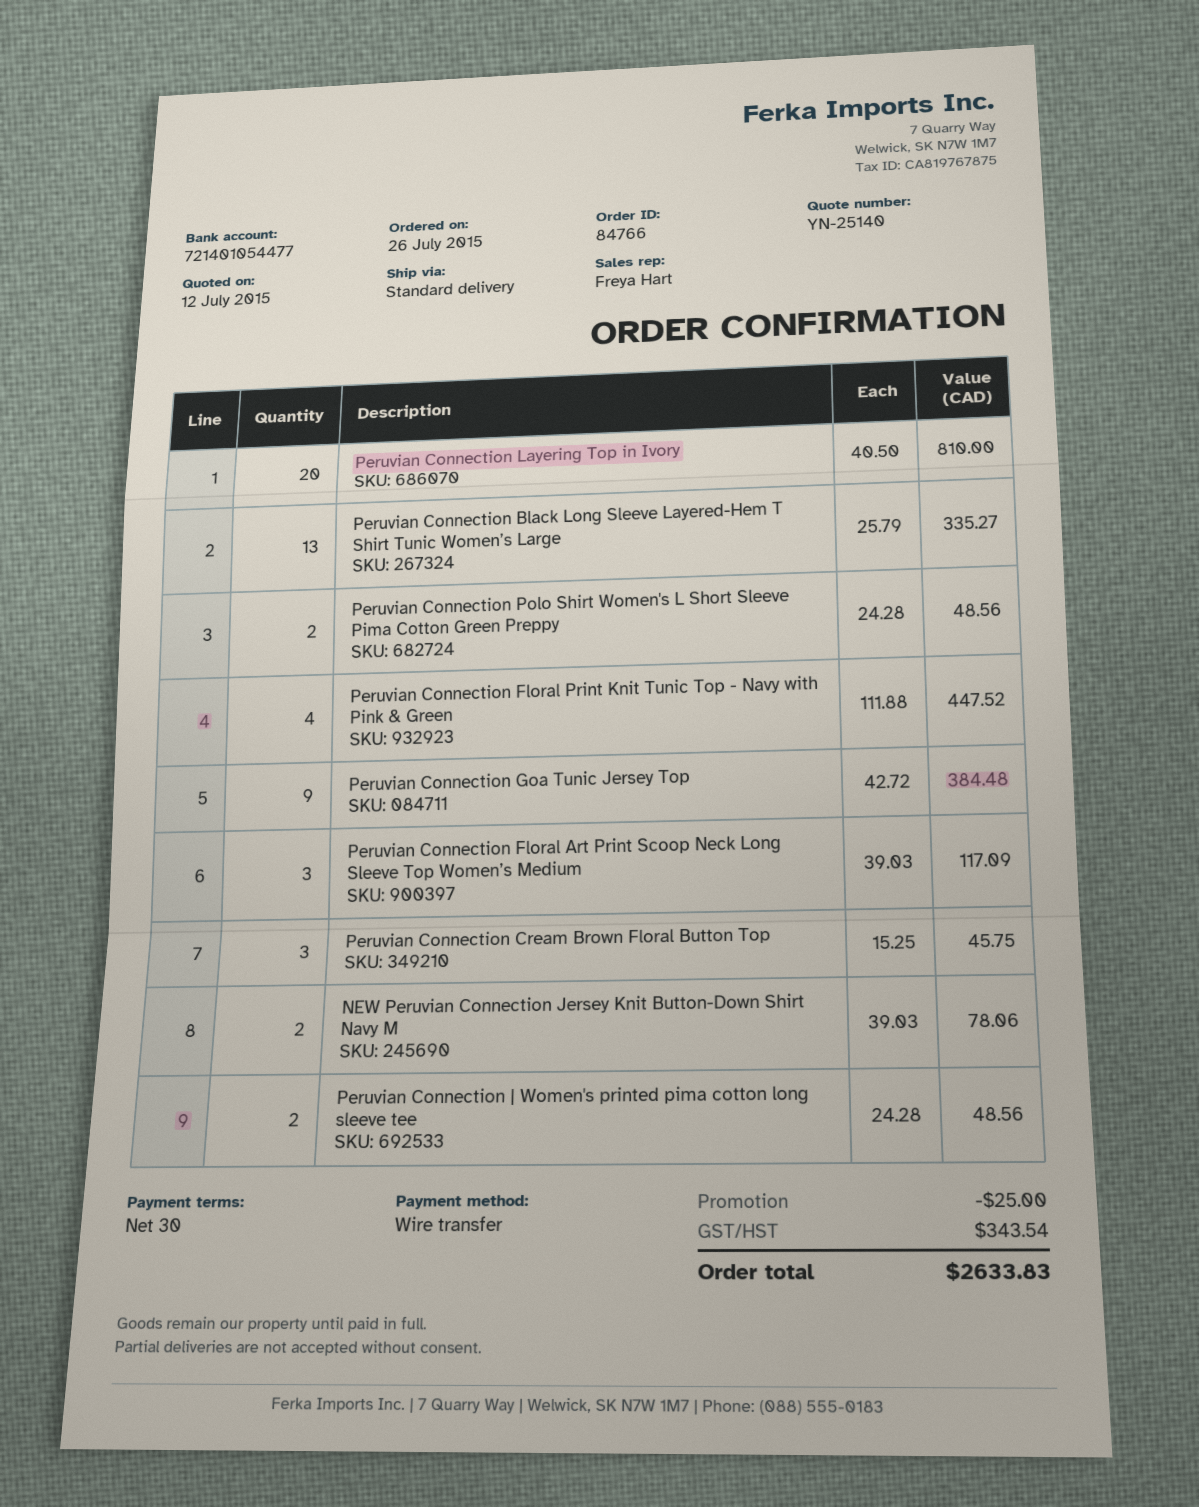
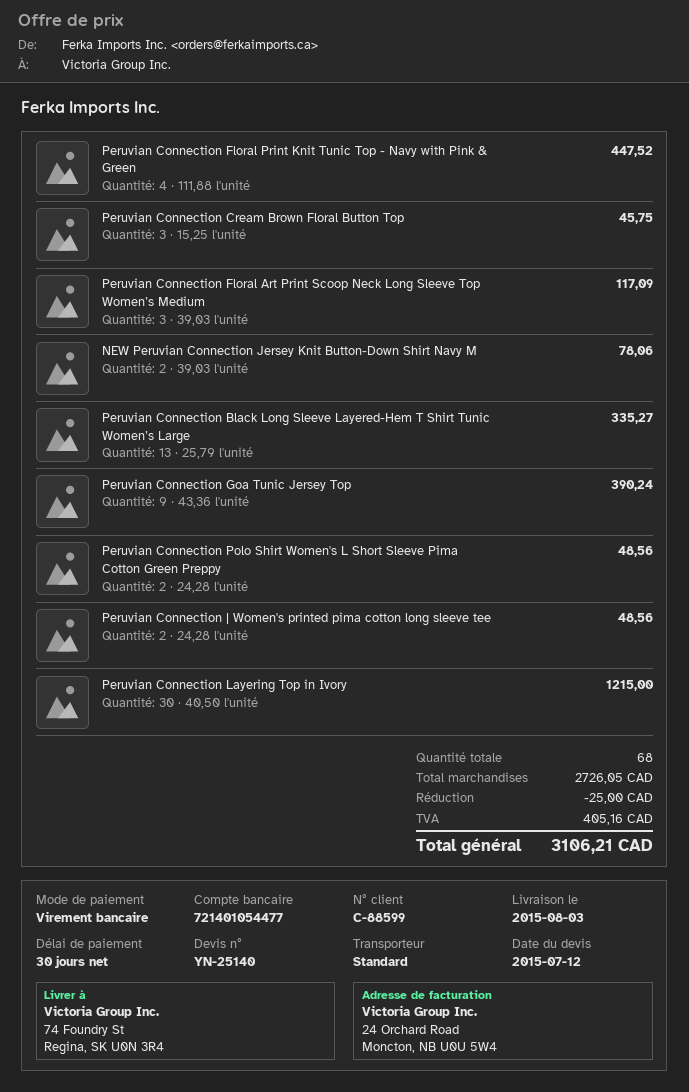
Peruvian Connection Layering Top in Ivory: 20 x 40.50 = 810.00 -> 30 x 40.50 = 1215.00
Peruvian Connection Goa Tunic Jersey Top: 9 x 42.72 = 384.48 -> 9 x 43.36 = 390.24
tax: 343.54 -> 405.16
total: 2633.83 -> 3106.21

